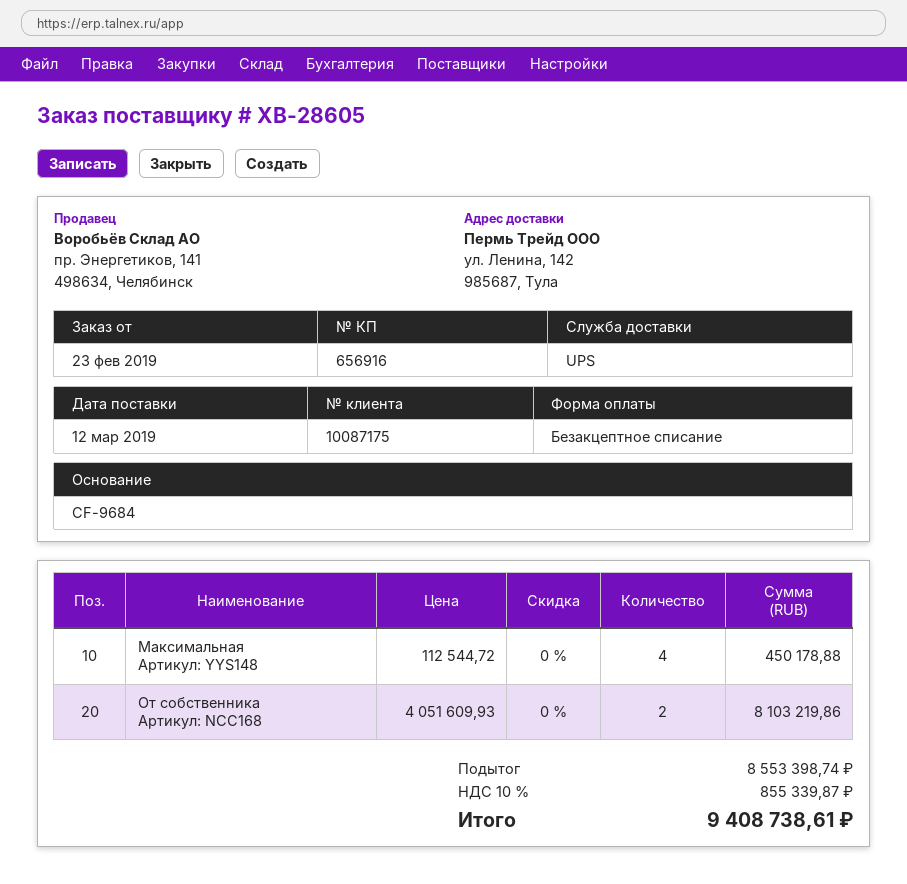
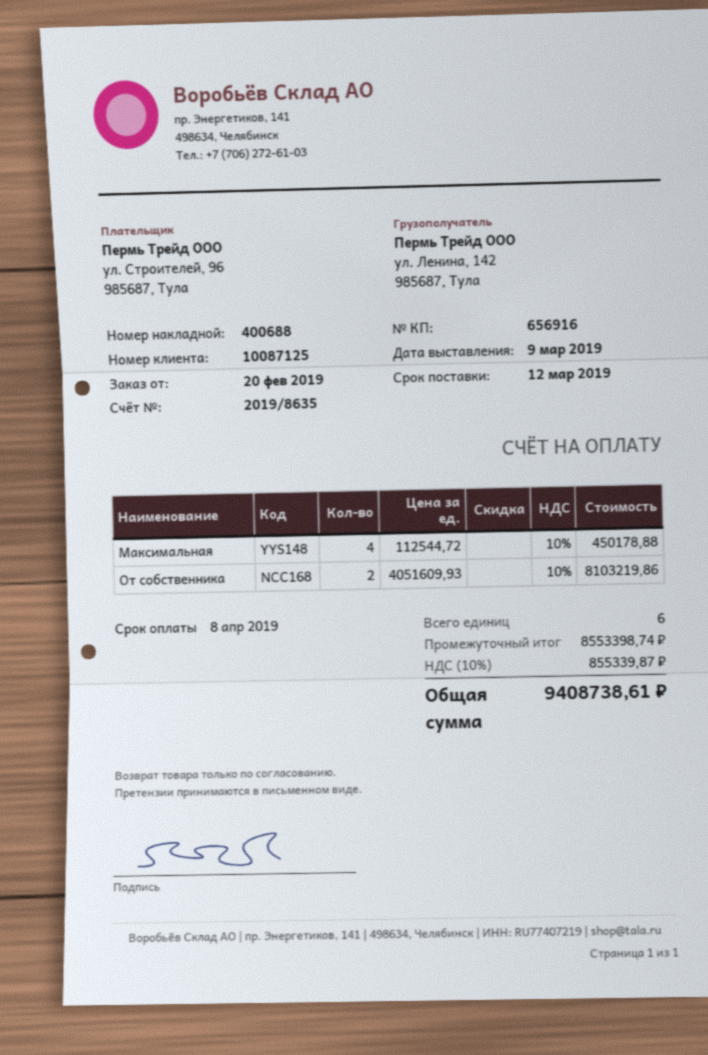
order date: 2019-02-23 -> 2019-02-20
customer number: 10087175 -> 10087125

